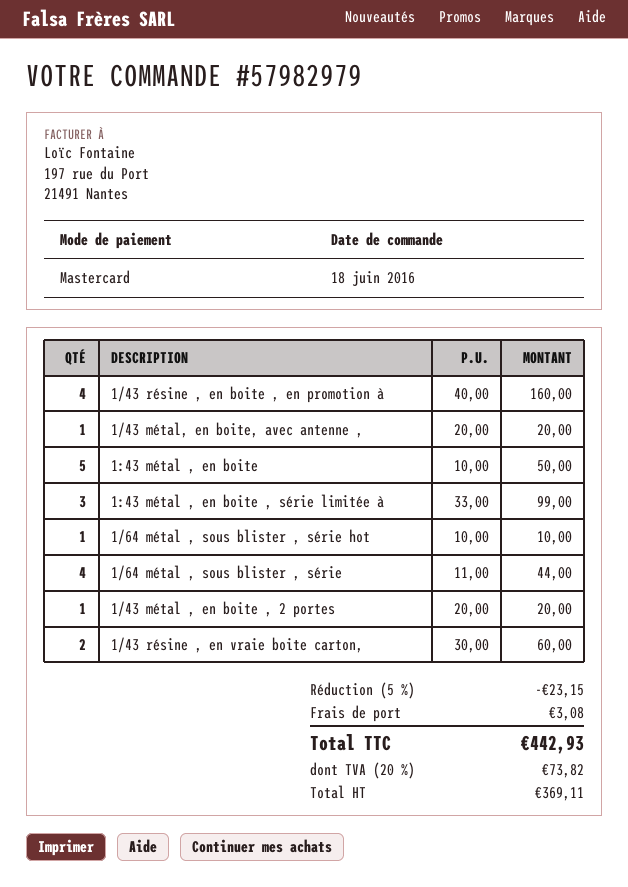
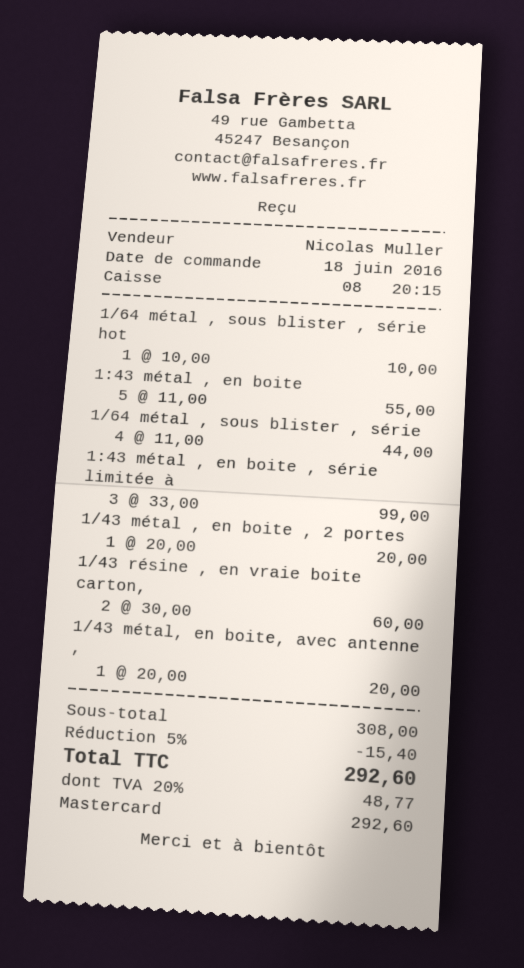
1/43 résine , en boite , en promotion à: 4 x 40.00 = 160.00 -> none
1:43 métal , en boite: 5 x 10.00 = 50.00 -> 5 x 11.00 = 55.00
discount: 5% = 23.15 -> 5% = 15.40
shipping: 3.08 -> none
tax: 20% = 73.82 -> 20% = 48.77
total: 442.93 -> 292.60

